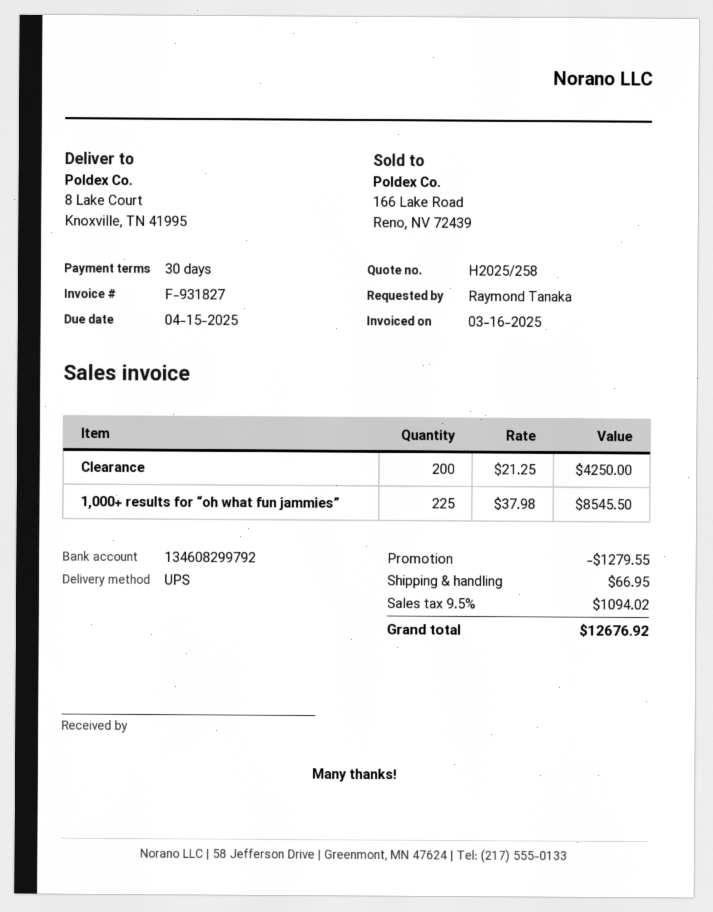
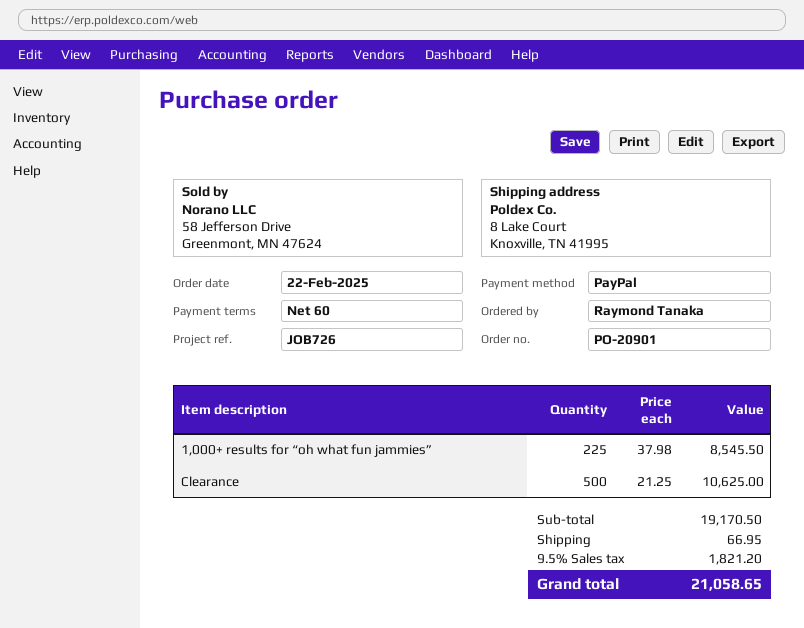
payment terms: 30 days -> 60 days
Clearance: 200 x 21.25 = 4250.00 -> 500 x 21.25 = 10625.00
discount: 1279.55 -> none
tax: 9.5% = 1094.02 -> 9.5% = 1821.20
total: 12676.92 -> 21058.65

